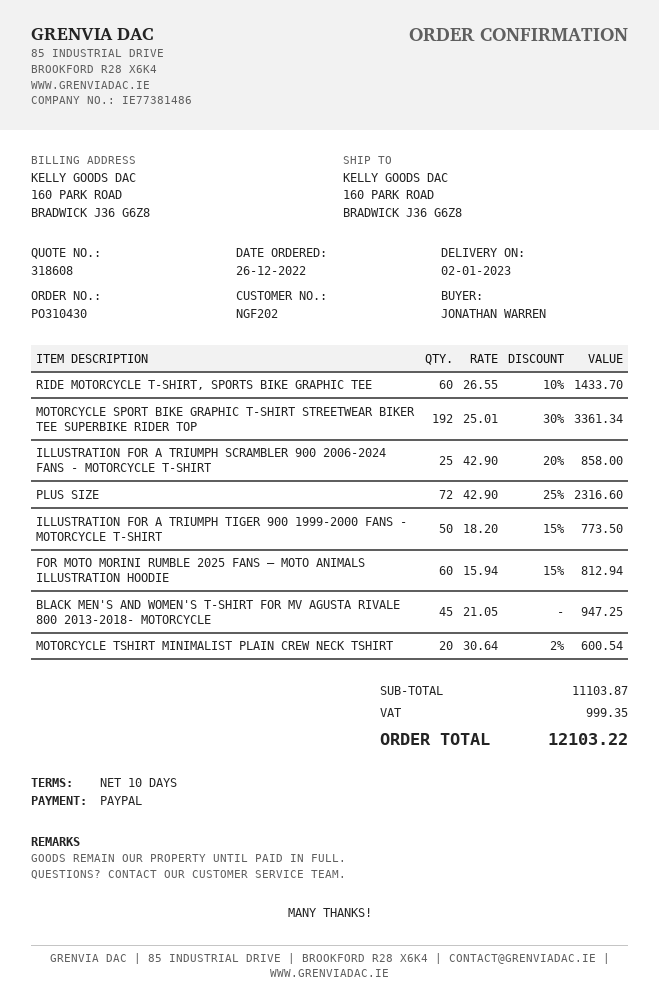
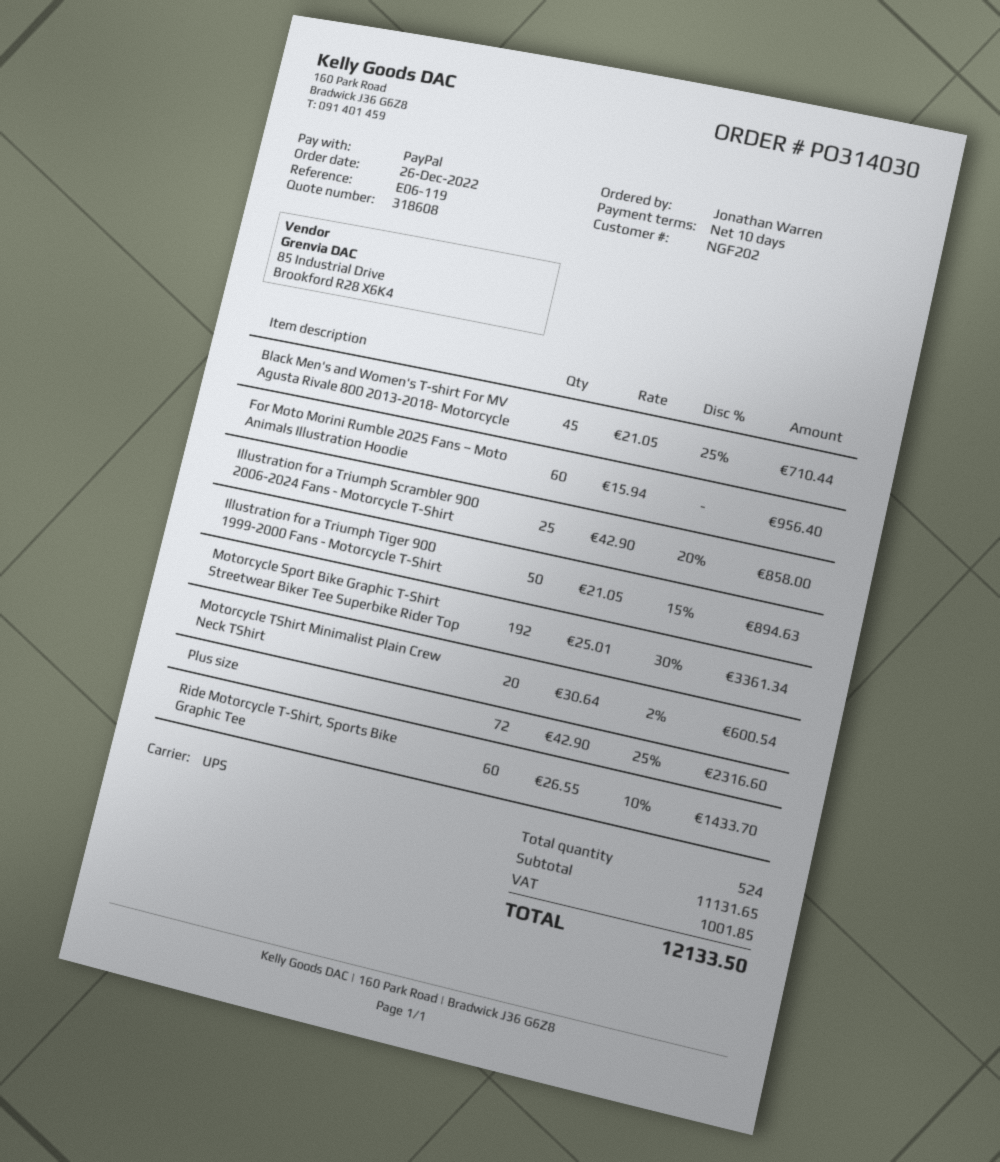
order number: PO310430 -> PO314030
ILLUSTRATION FOR A TRIUMPH TIGER 900 1999-2000 FANS - MOTORCYCLE T-SHIRT: 50 x 18.20 - 15% = 773.50 -> 50 x 21.05 - 15% = 894.63
FOR MOTO MORINI RUMBLE 2025 FANS – MOTO ANIMALS ILLUSTRATION HOODIE: 60 x 15.94 - 15% = 812.94 -> 60 x 15.94 = 956.40
BLACK MEN'S AND WOMEN'S T-SHIRT FOR MV AGUSTA RIVALE 800 2013-2018- MOTORCYCLE: 45 x 21.05 = 947.25 -> 45 x 21.05 - 25% = 710.44
subtotal: 11103.87 -> 11131.65
tax: 999.35 -> 1001.85
total: 12103.22 -> 12133.50

